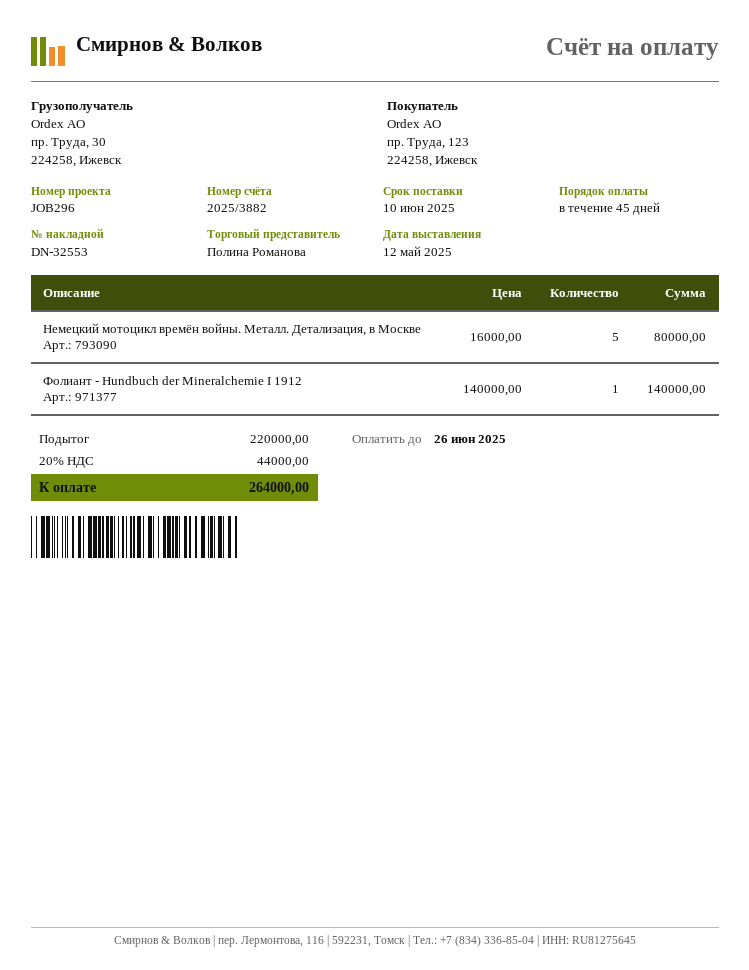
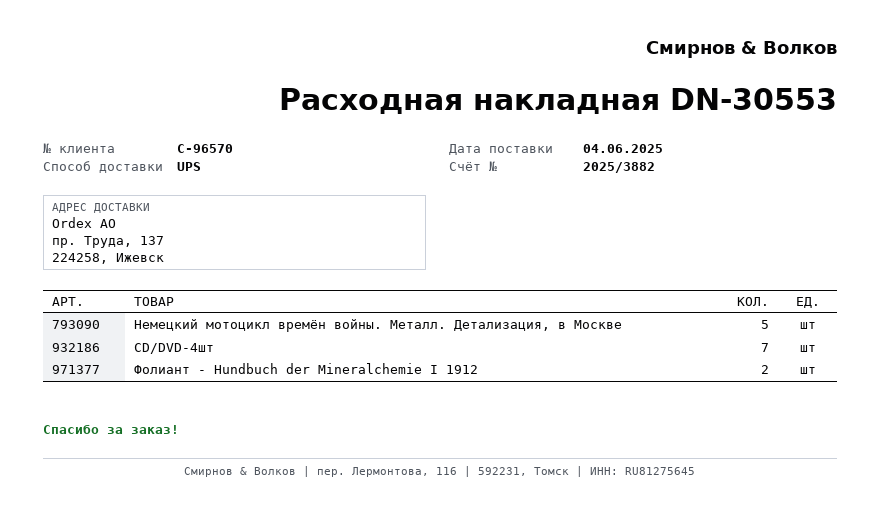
delivery note number: DN-32553 -> DN-30553
delivery date: 2025-06-10 -> 2025-06-04
ship to: пр. Труда, 30, 224258, Ижевск -> пр. Труда, 137, 224258, Ижевск
Фолиант - Hundbuch der Mineralchemie I 1912: 1 -> 2
CD/DVD-4шт: none -> 7

